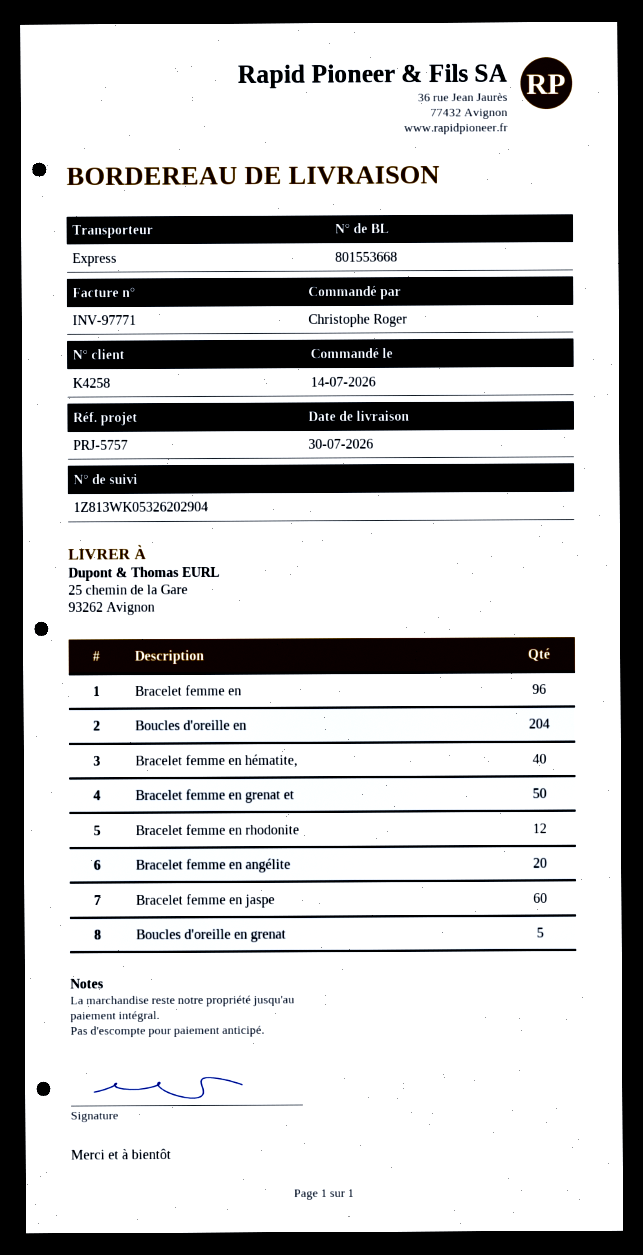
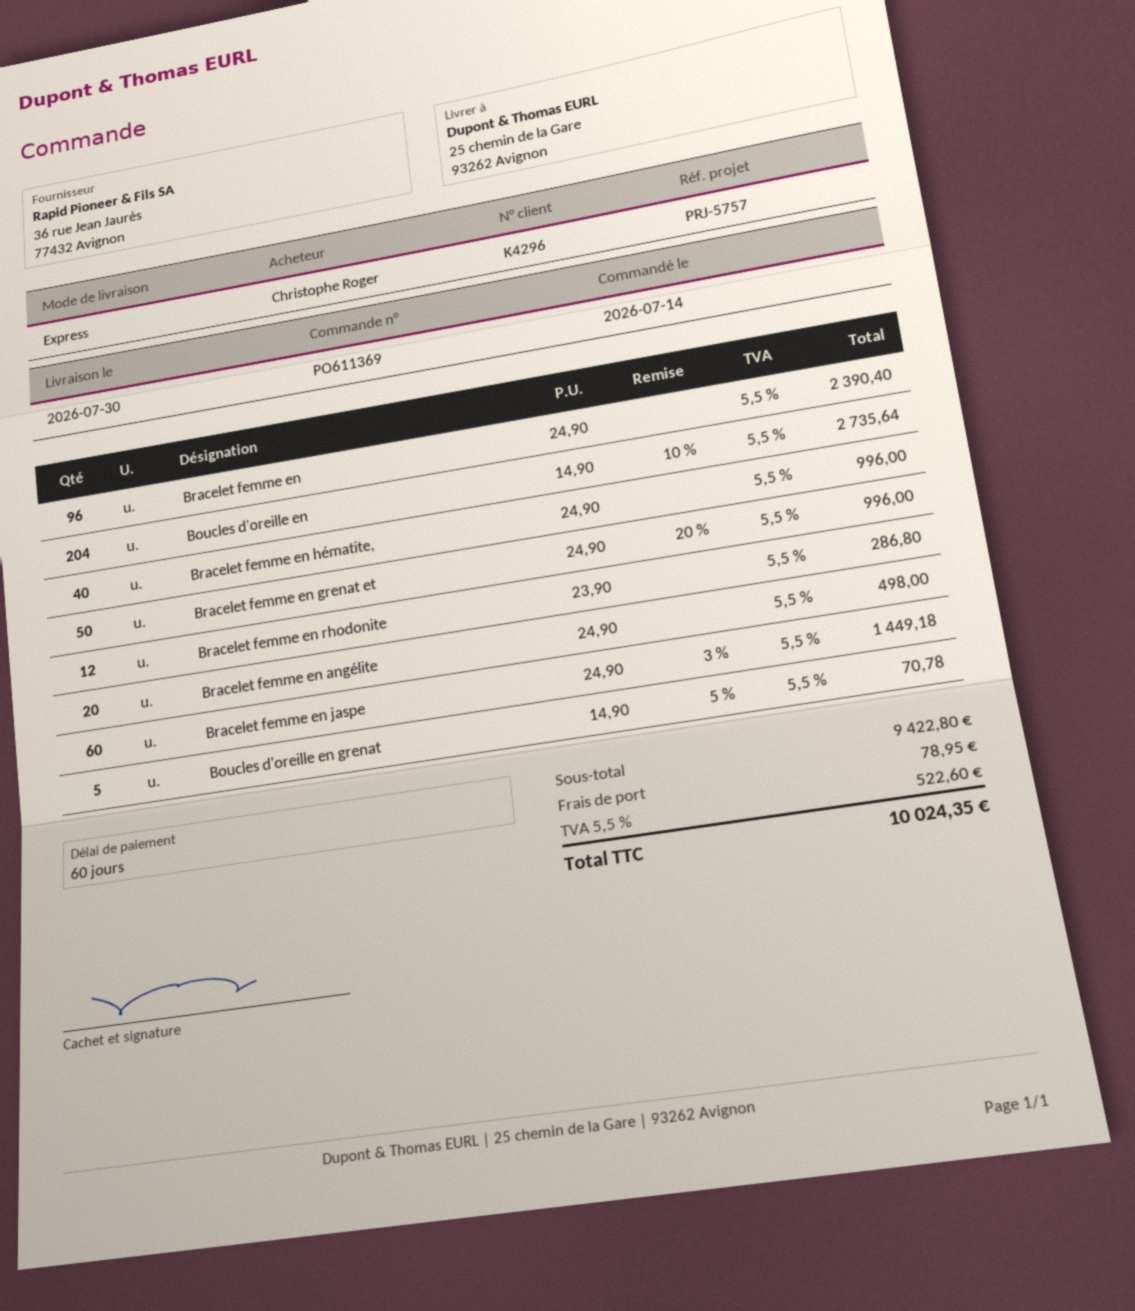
customer number: K4258 -> K4296

